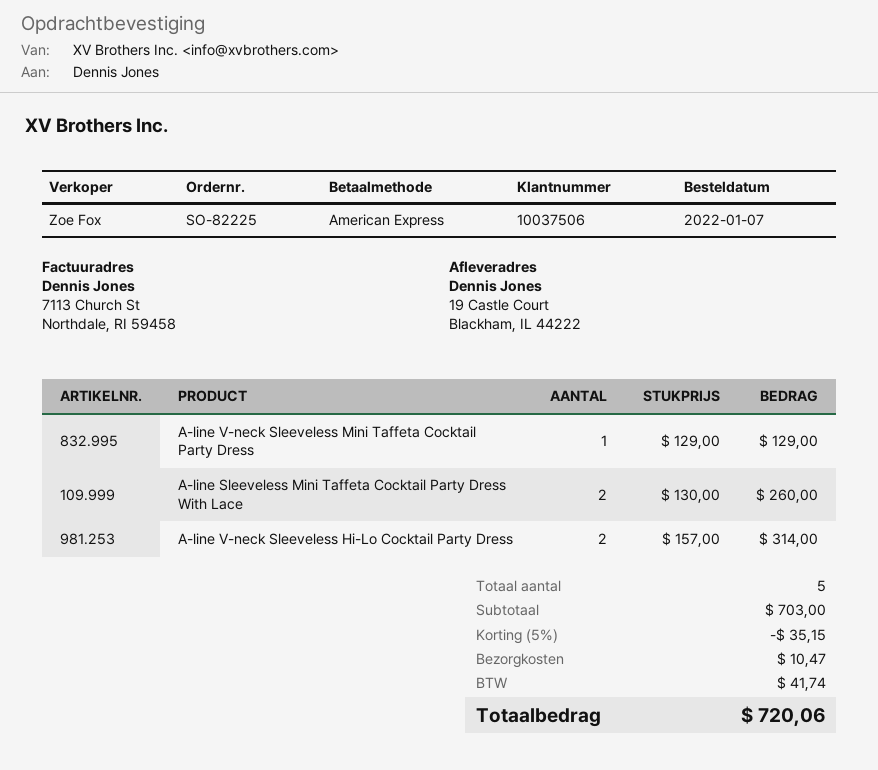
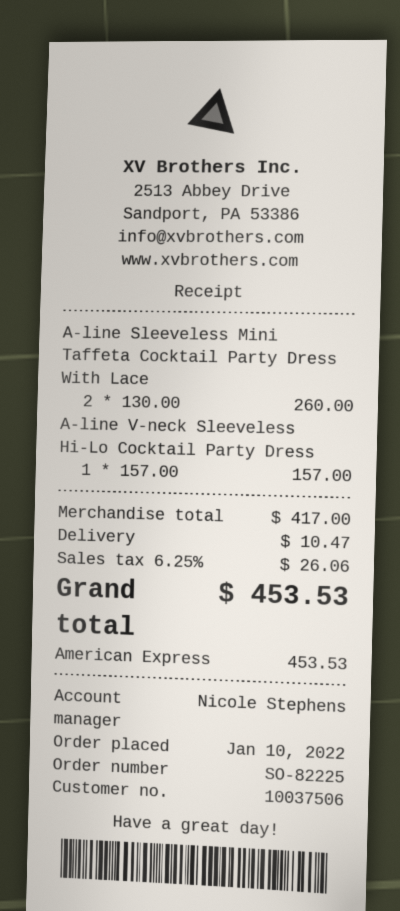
order date: 2022-01-07 -> 2022-01-10
sales rep: Zoe Fox -> Nicole Stephens
A-line V-neck Sleeveless Mini Taffeta Cocktail Party Dress: 1 x 129.00 = 129.00 -> none
A-line V-neck Sleeveless Hi-Lo Cocktail Party Dress: 2 x 157.00 = 314.00 -> 1 x 157.00 = 157.00
subtotal: 703.00 -> 417.00
discount: 5% = 35.15 -> none
tax: 41.74 -> 26.06
total: 720.06 -> 453.53

